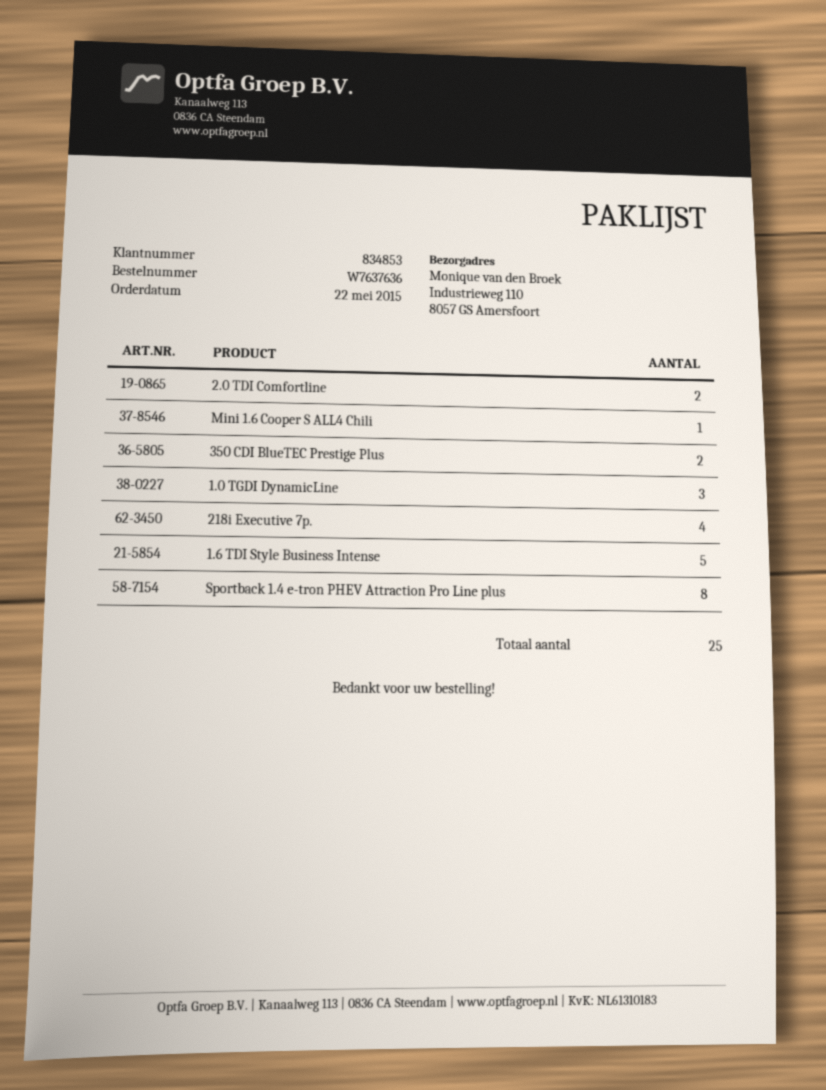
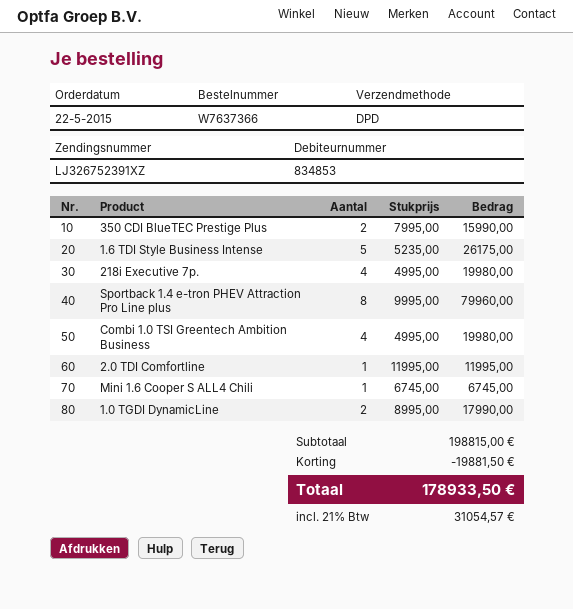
order number: W7637636 -> W7637366
2.0 TDI Comfortline: 2 -> 1
1.0 TGDI DynamicLine: 3 -> 2
Combi 1.0 TSI Greentech Ambition Business: none -> 4

